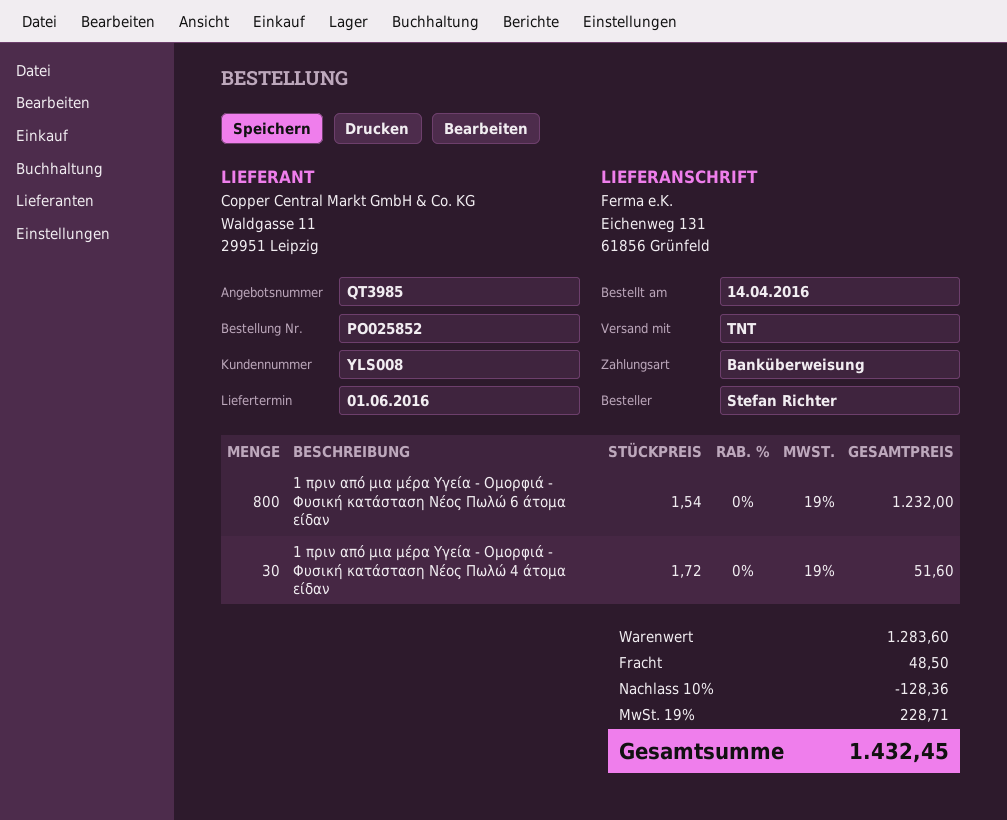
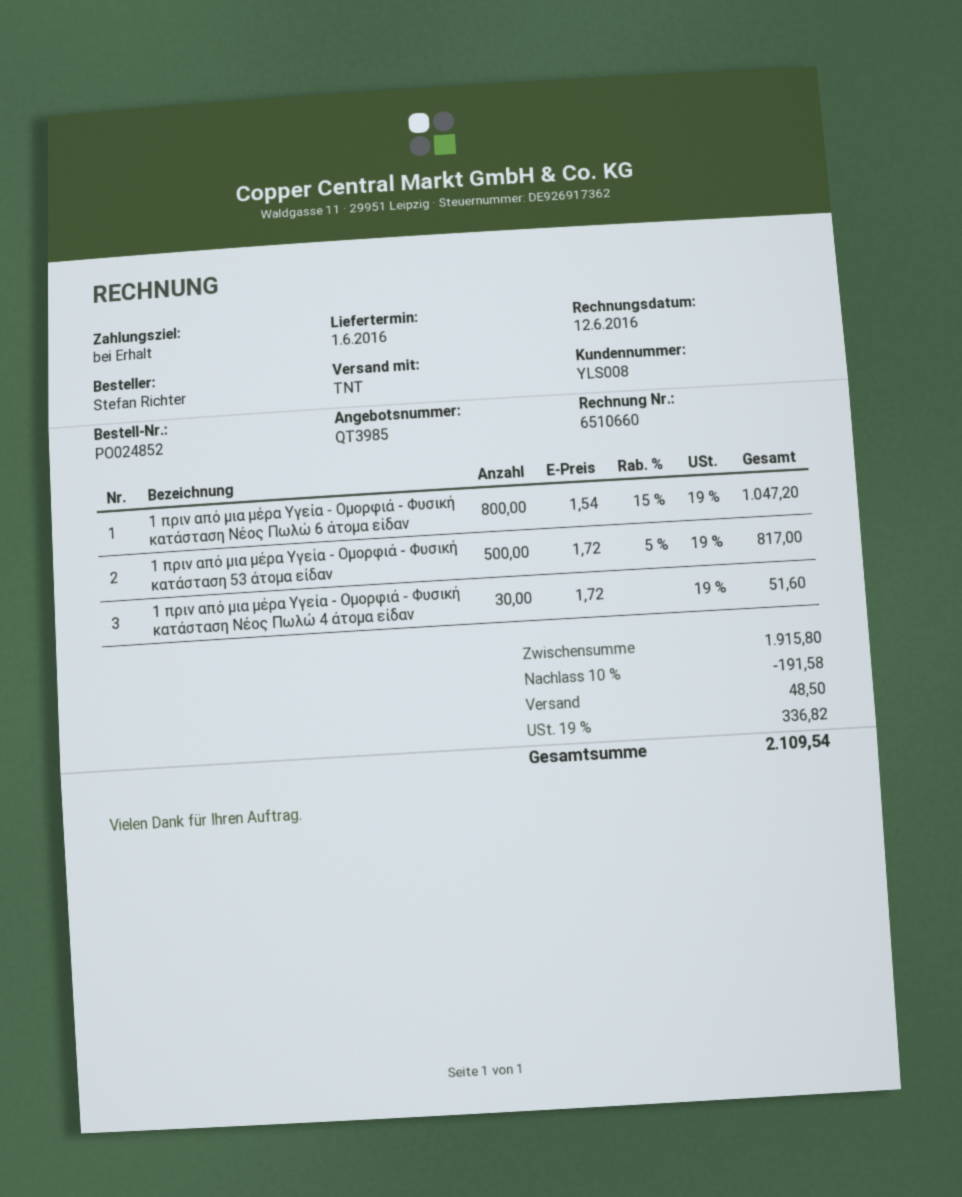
order number: PO025852 -> PO024852
1 πριν από μια μέρα Υγεία - Ομορφιά - Φυσική κατάσταση Νέος Πωλώ 6 άτομα είδαν: 800 x 1.54 = 1232.00 -> 800 x 1.54 - 15% = 1047.20
1 πριν από μια μέρα Υγεία - Ομορφιά - Φυσική κατάσταση 53 άτομα είδαν: none -> 500 x 1.72 - 5% = 817.00
subtotal: 1283.60 -> 1915.80
discount: 10% = 128.36 -> 10% = 191.58
tax: 19% = 228.71 -> 19% = 336.82
total: 1432.45 -> 2109.54

